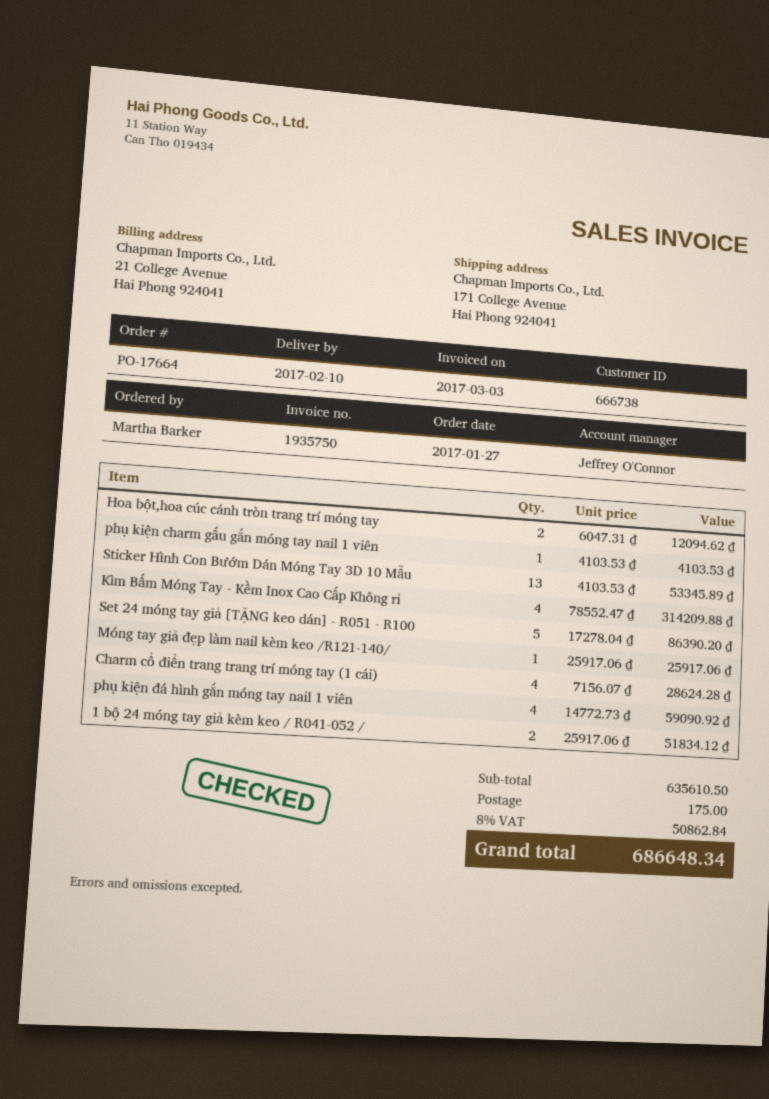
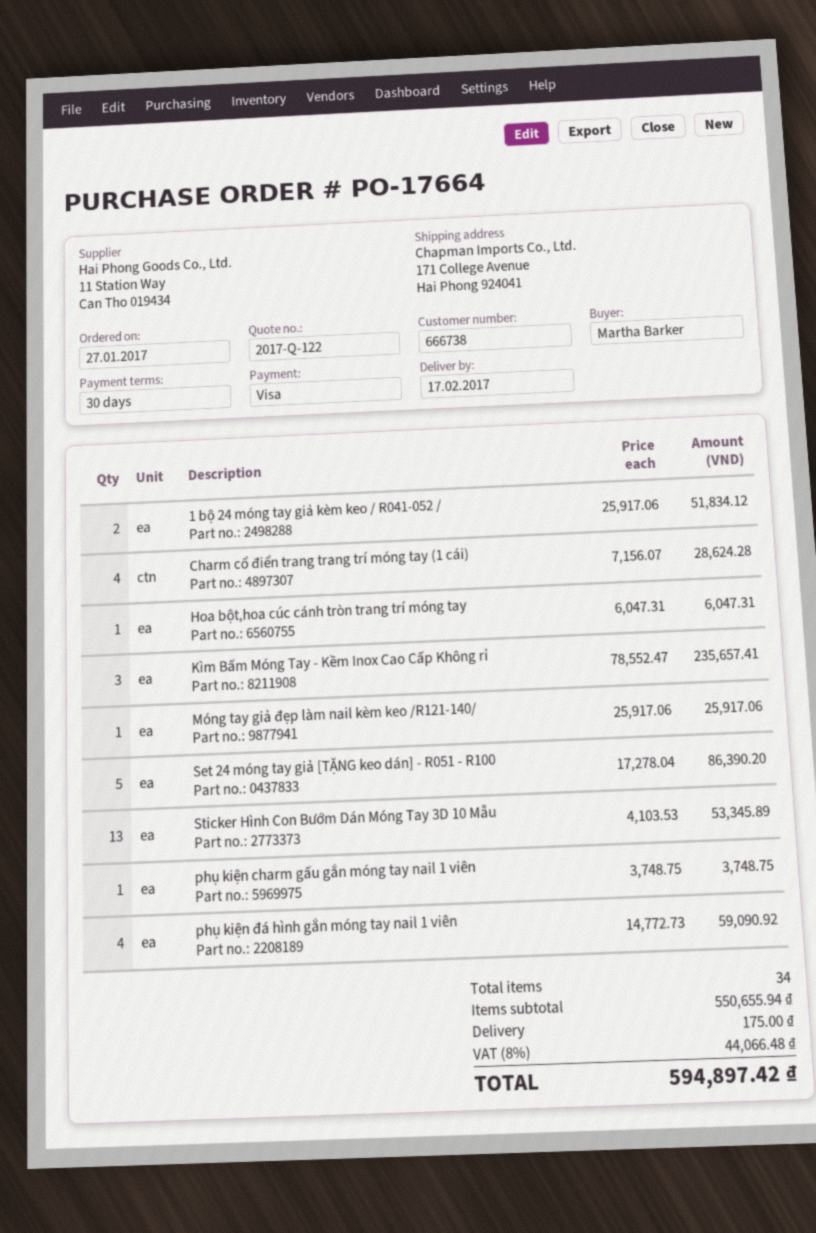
delivery date: 2017-02-10 -> 2017-02-17
Hoa bột,hoa cúc cánh tròn trang trí móng tay: 2 x 6047.31 = 12094.62 -> 1 x 6047.31 = 6047.31
phụ kiện charm gấu gắn móng tay nail 1 viên: 1 x 4103.53 = 4103.53 -> 1 x 3748.75 = 3748.75
Kìm Bấm Móng Tay - Kềm Inox Cao Cấp Không rỉ: 4 x 78552.47 = 314209.88 -> 3 x 78552.47 = 235657.41
subtotal: 635610.50 -> 550655.94
tax: 8% = 50862.84 -> 8% = 44066.48
total: 686648.34 -> 594897.42

